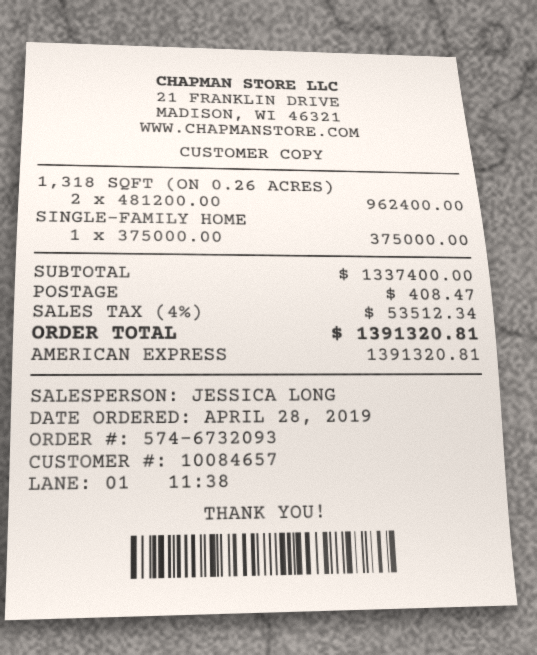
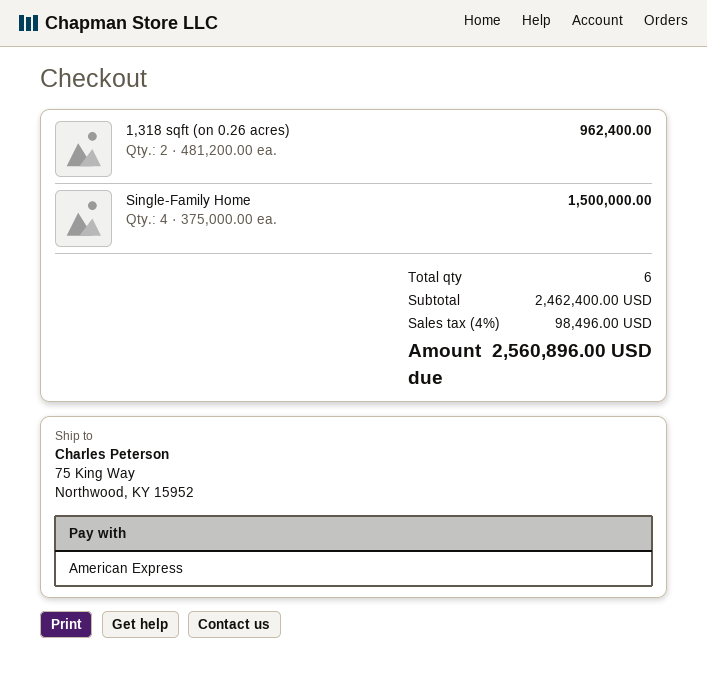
SINGLE-FAMILY HOME: 1 x 375000.00 = 375000.00 -> 4 x 375000.00 = 1500000.00
subtotal: 1337400.00 -> 2462400.00
shipping: 408.47 -> none
tax: 4% = 53512.34 -> 4% = 98496.00
total: 1391320.81 -> 2560896.00

